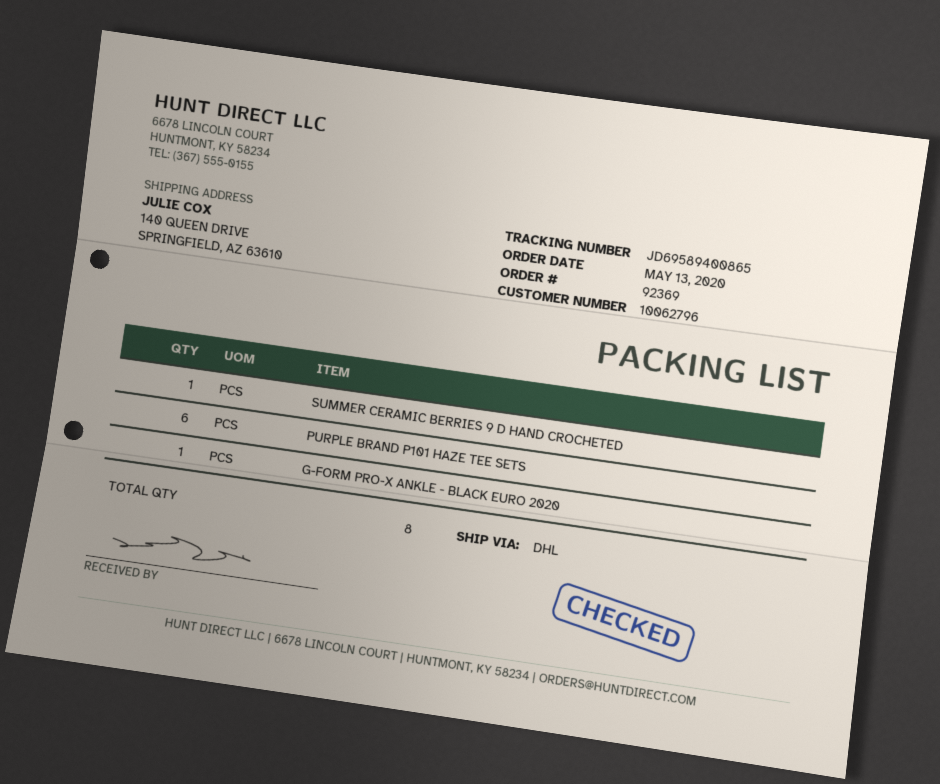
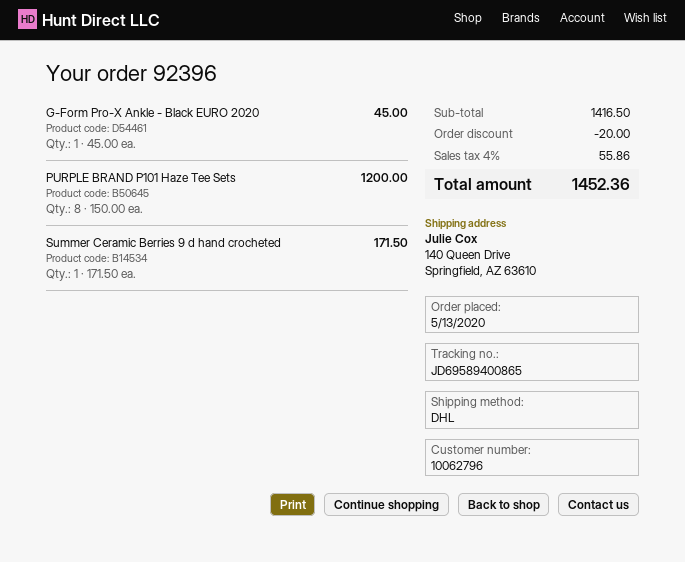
order number: 92369 -> 92396
PURPLE BRAND P101 HAZE TEE SETS: 6 -> 8

